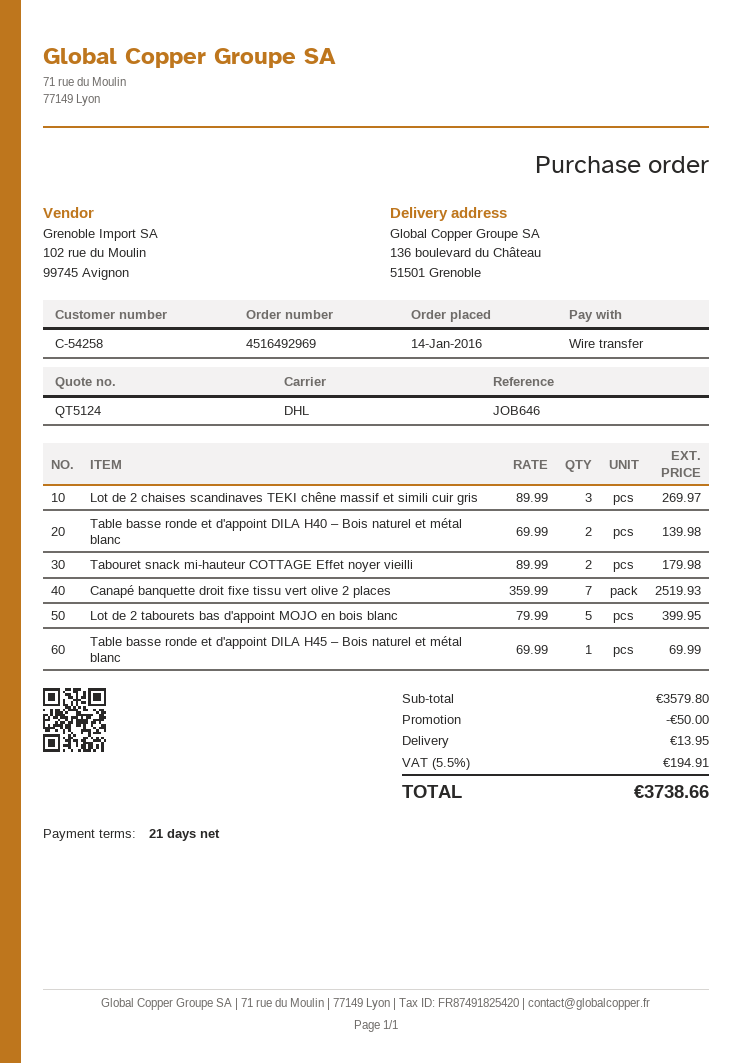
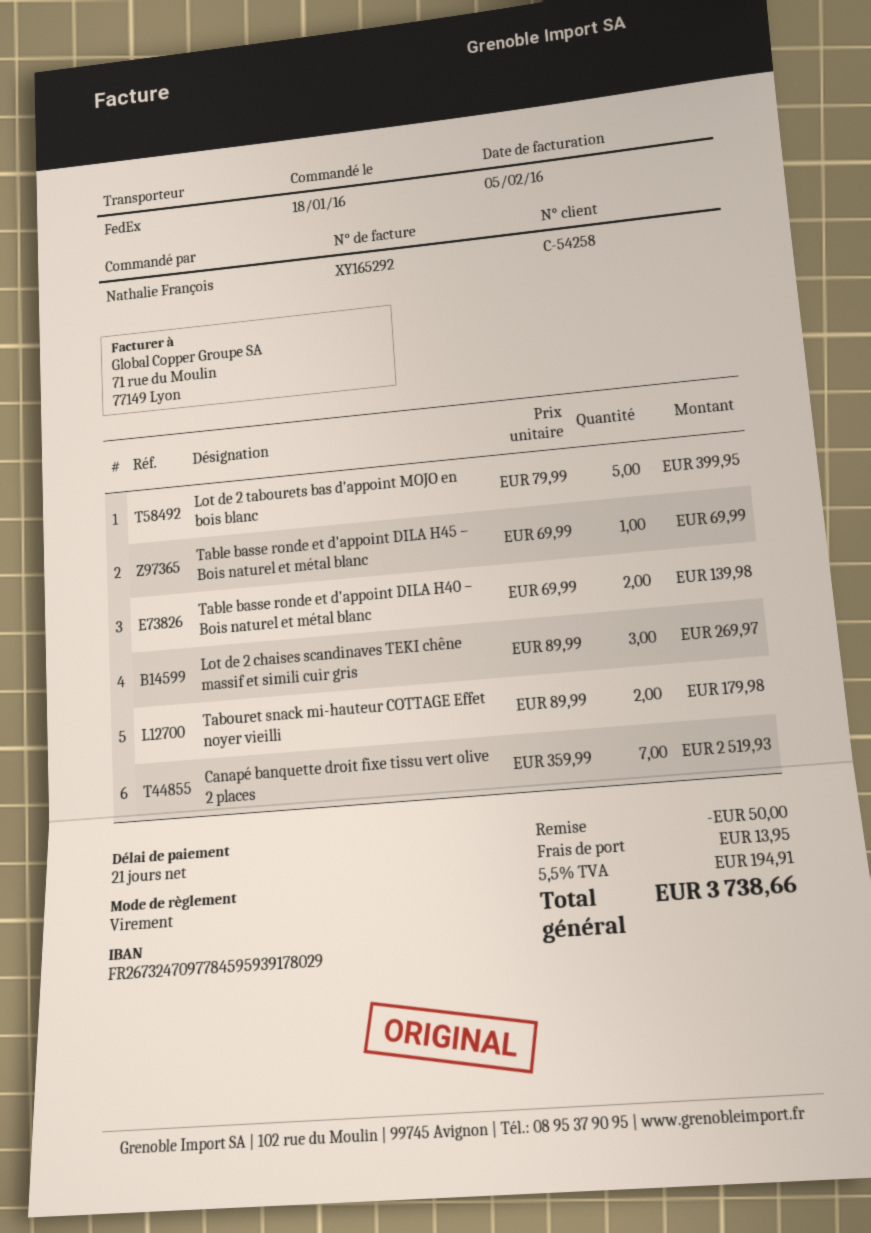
order date: 2016-01-14 -> 2016-01-18
shipping method: DHL -> FedEx

